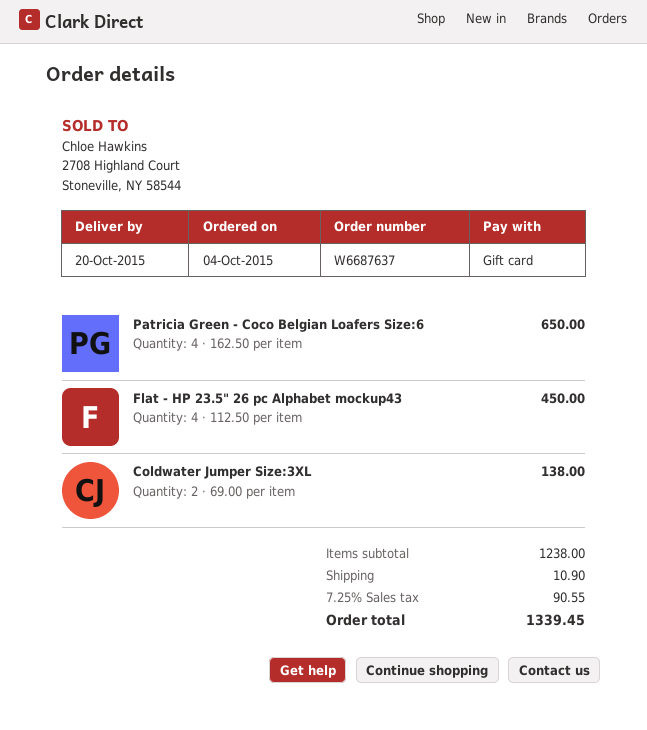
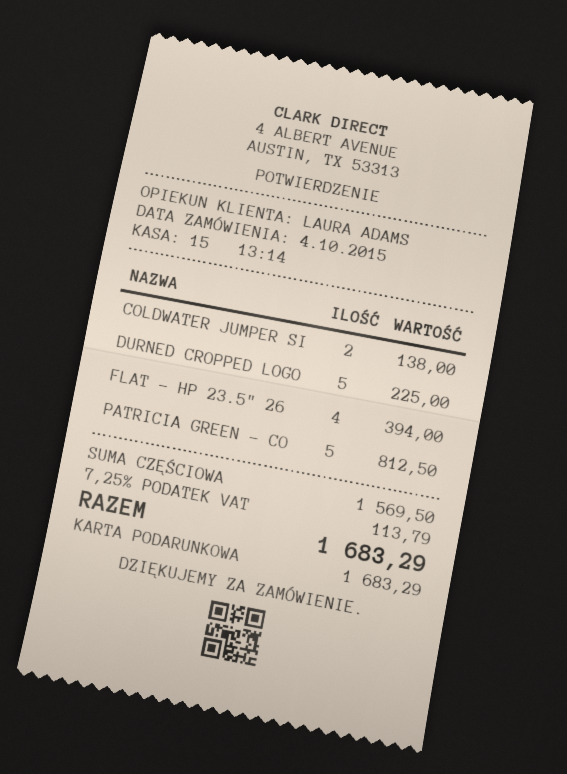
Patricia Green - Coco Belgian Loafers Size:6: 4 for 650.00 -> 5 for 812.50
Flat - HP 23.5" 26 pc Alphabet mockup43: 4 for 450.00 -> 4 for 394.00
DURNED CROPPED LOGO: none -> 5 for 225.00
subtotal: 1238.00 -> 1569.50
shipping: 10.90 -> none
tax: 7.25% = 90.55 -> 7.25% = 113.79
total: 1339.45 -> 1683.29

